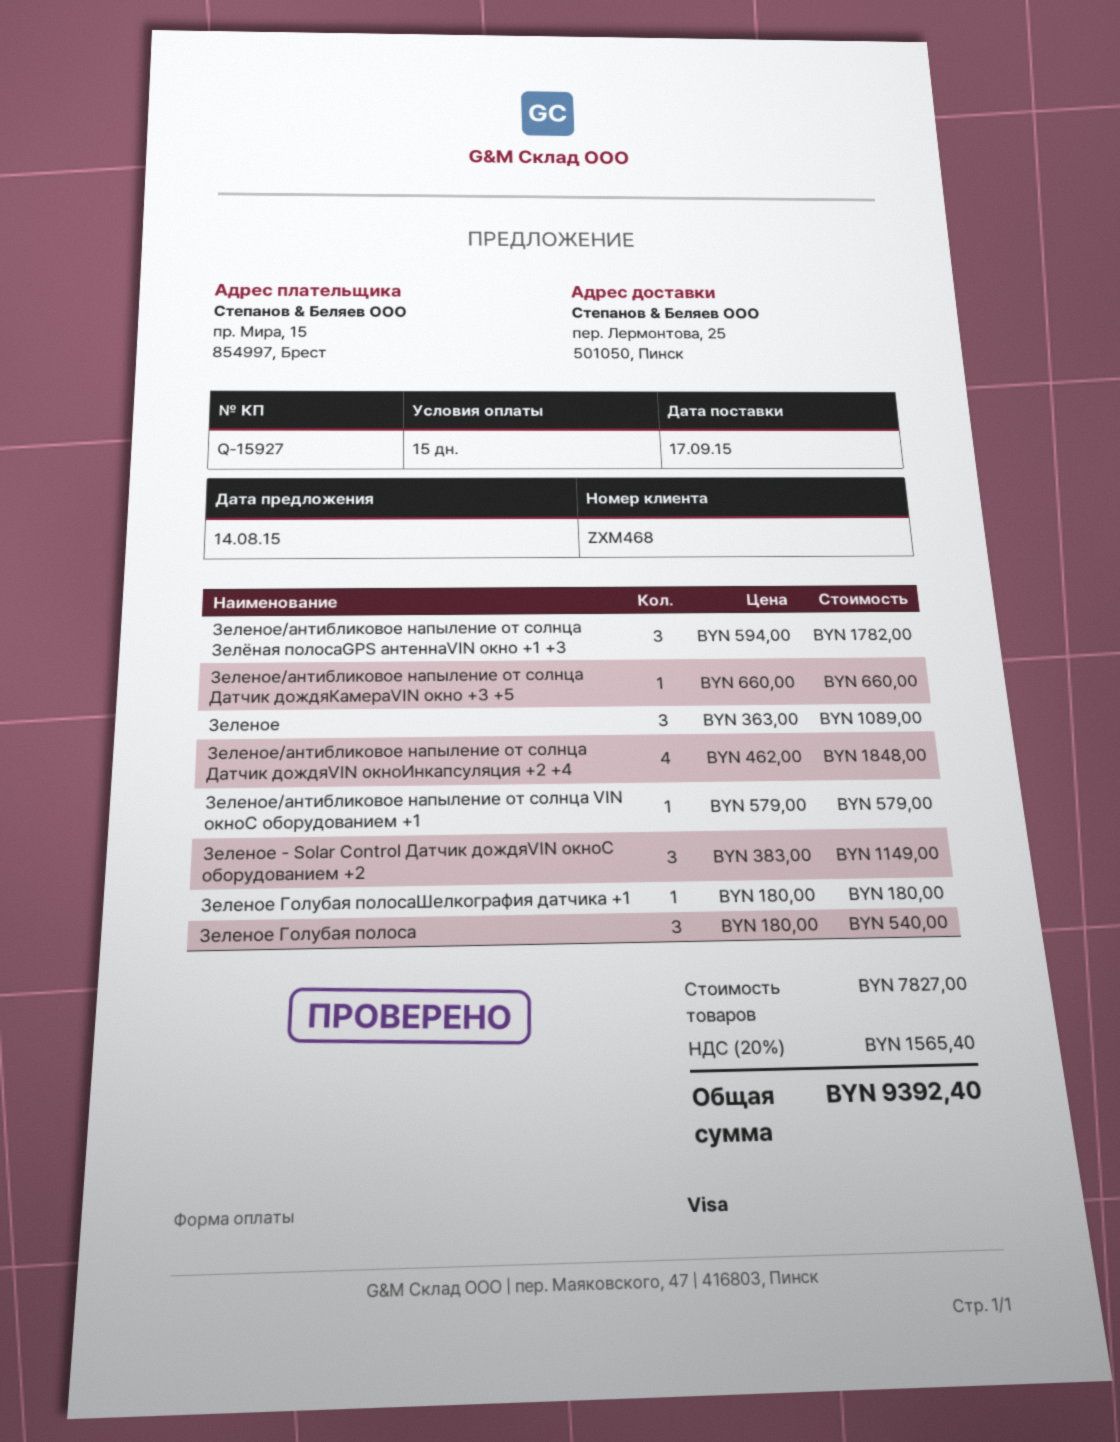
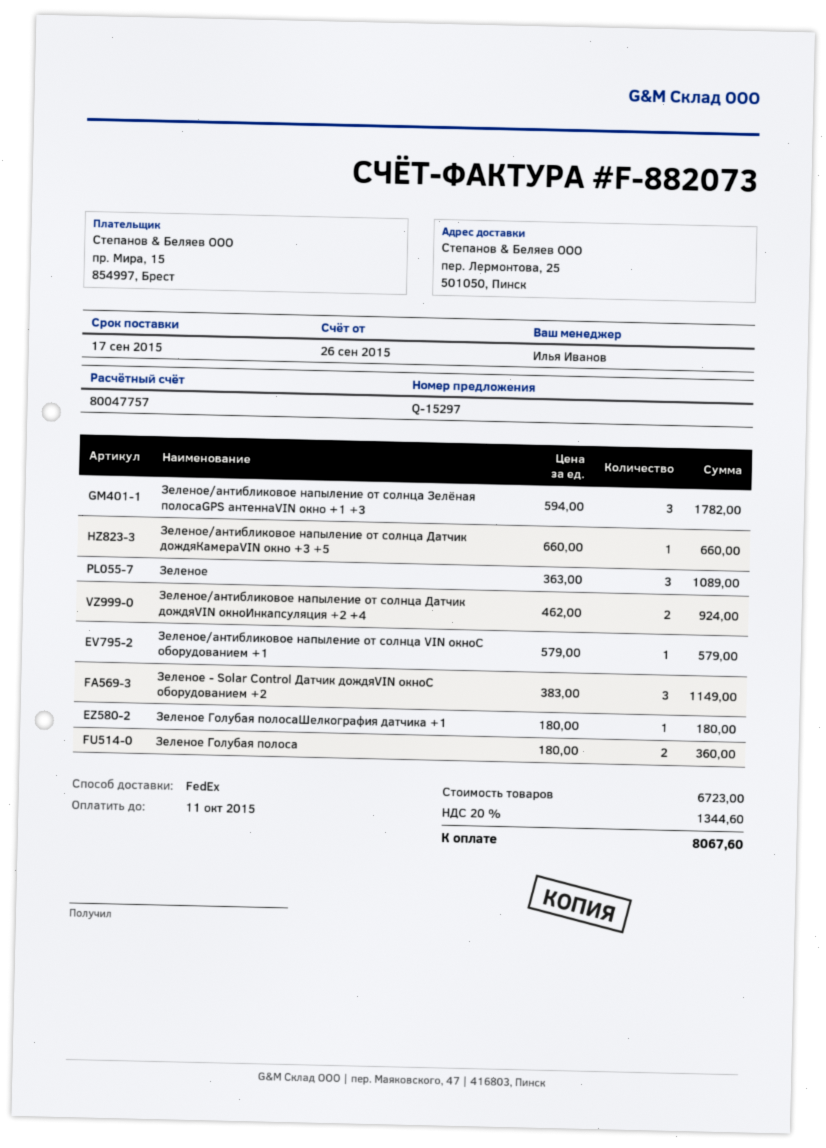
quote number: Q-15927 -> Q-15297
Зеленое/антибликовое напыление от солнца Датчик дождяVIN окноИнкапсуляция +2 +4: 4 x 462.00 = 1848.00 -> 2 x 462.00 = 924.00
Зеленое Голубая полоса: 3 x 180.00 = 540.00 -> 2 x 180.00 = 360.00
subtotal: 7827.00 -> 6723.00
tax: 20% = 1565.40 -> 20% = 1344.60
total: 9392.40 -> 8067.60

